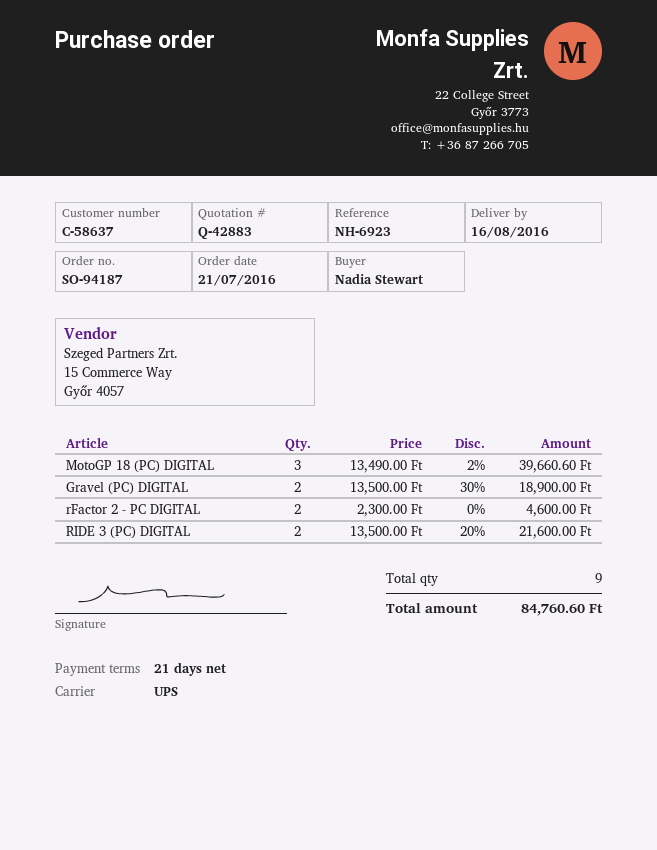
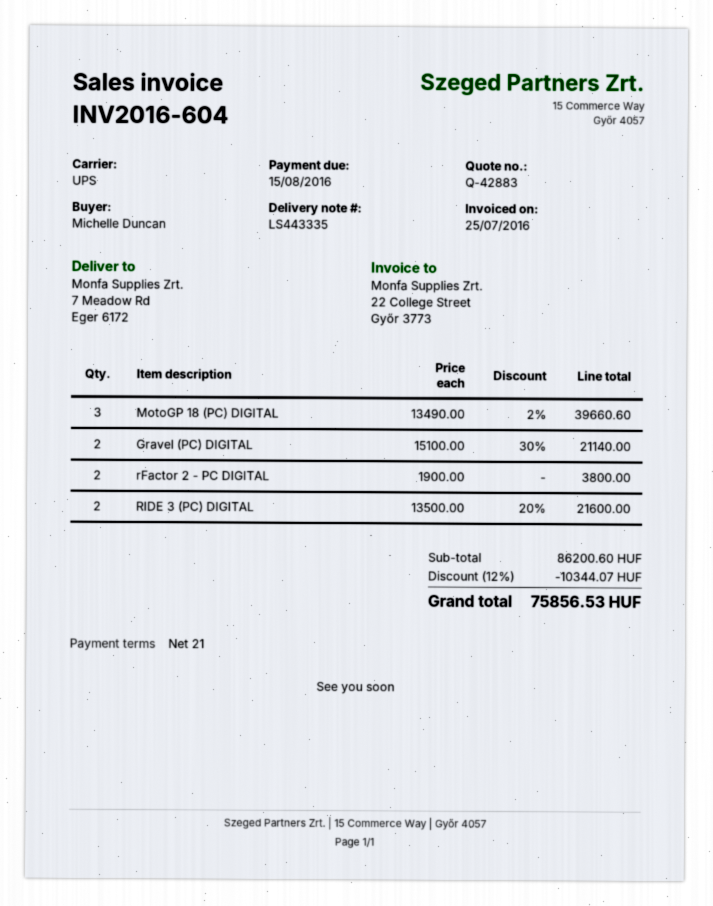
ordered by: Nadia Stewart -> Michelle Duncan
Gravel (PC) DIGITAL: 2 x 13500.00 - 30% = 18900.00 -> 2 x 15100.00 - 30% = 21140.00
rFactor 2 - PC DIGITAL: 2 x 2300.00 = 4600.00 -> 2 x 1900.00 = 3800.00
discount: none -> 12% = 10344.07
total: 84760.60 -> 75856.53

